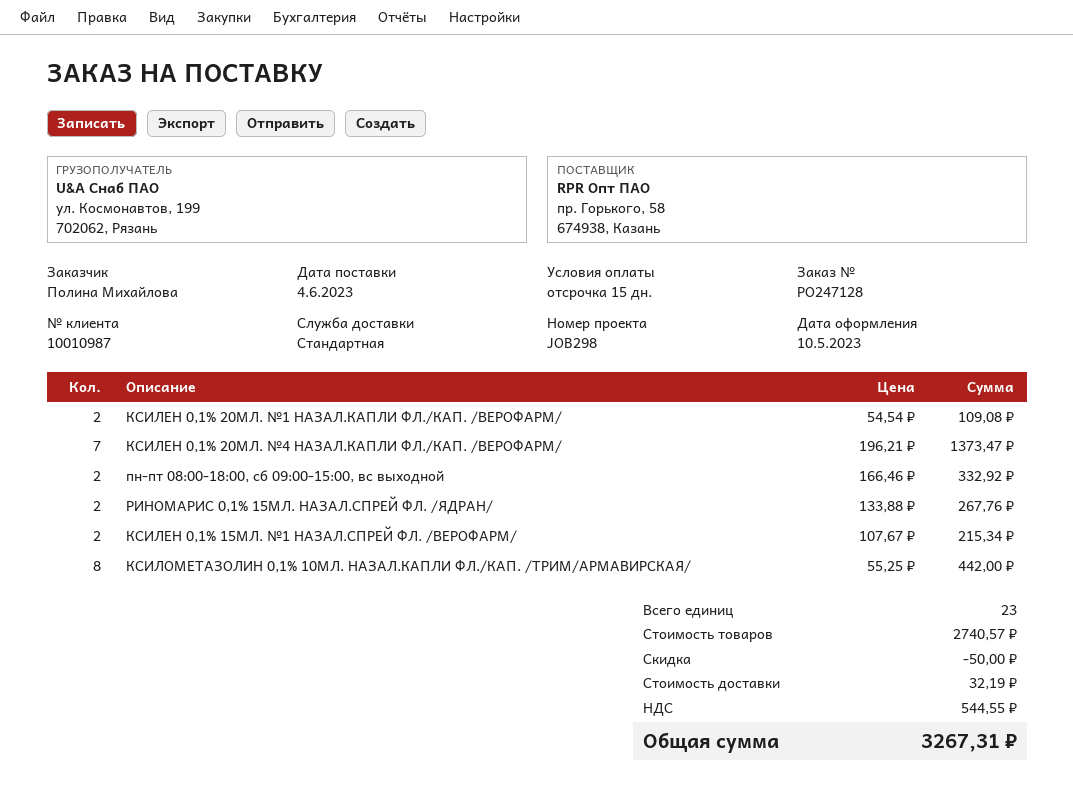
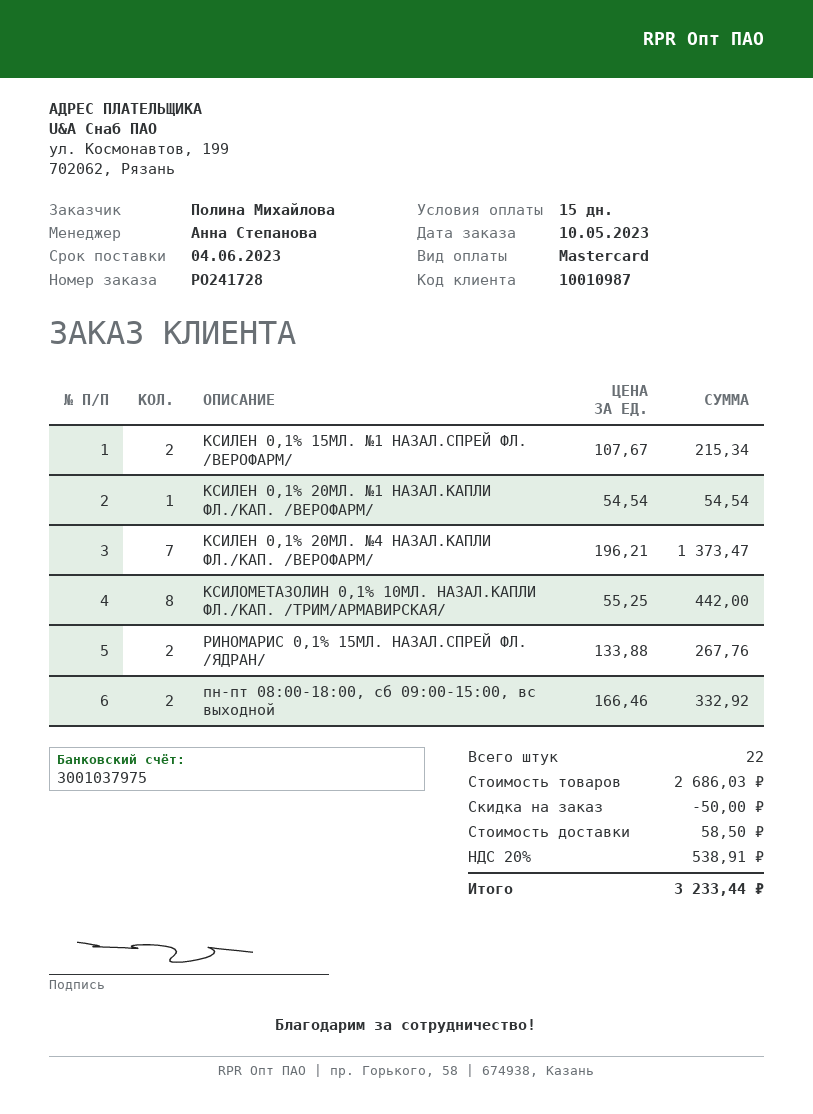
order number: PO247128 -> PO241728
КСИЛЕН 0,1% 20МЛ. №1 НАЗАЛ.КАПЛИ ФЛ./КАП. /ВЕРОФАРМ/: 2 x 54.54 = 109.08 -> 1 x 54.54 = 54.54
total quantity: 23 -> 22
subtotal: 2740.57 -> 2686.03
shipping: 32.19 -> 58.50
tax: 544.55 -> 538.91
total: 3267.31 -> 3233.44

